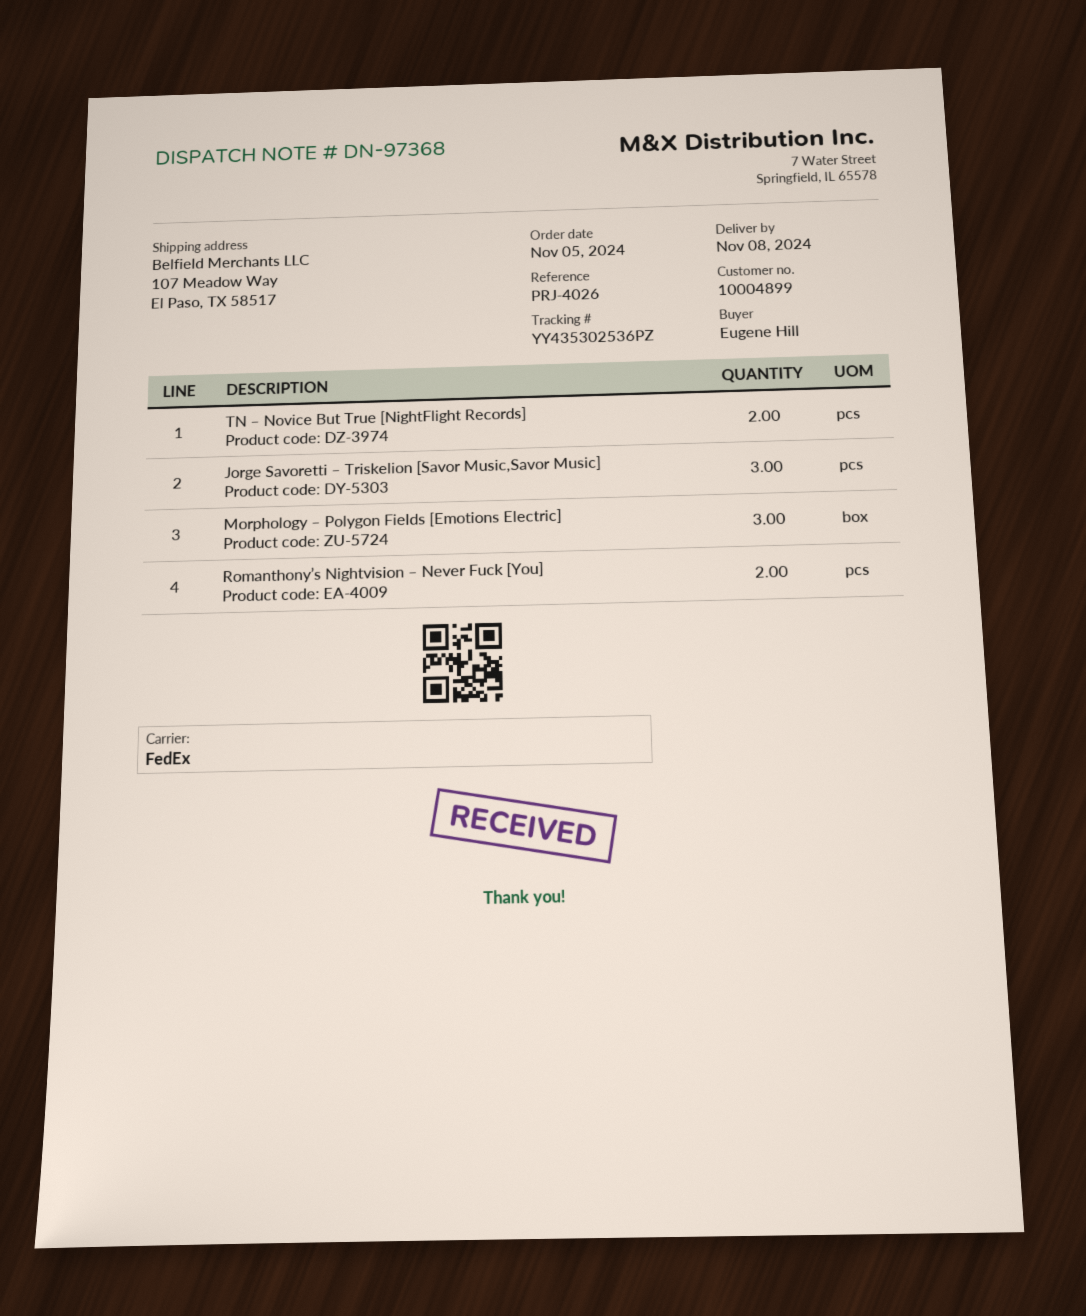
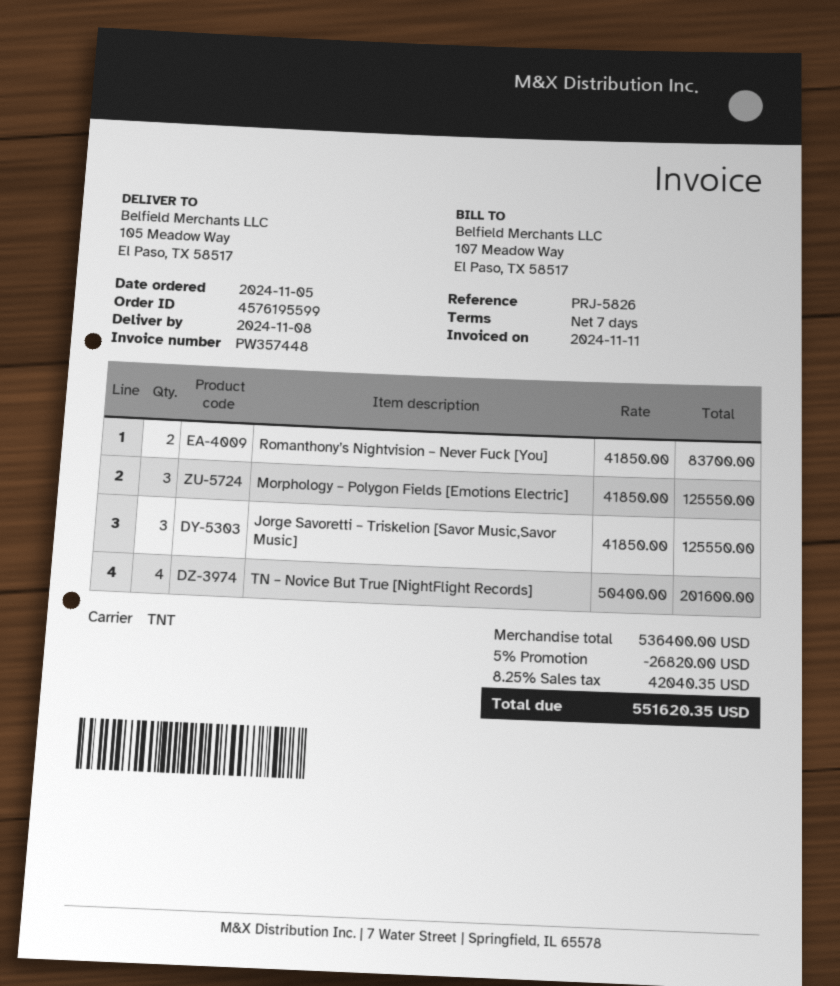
reference: PRJ-4026 -> PRJ-5826
shipping method: FedEx -> TNT
ship to: 107 Meadow Way, El Paso, TX 58517 -> 105 Meadow Way, El Paso, TX 58517
TN – Novice But True [NightFlight Records]: 2 -> 4

